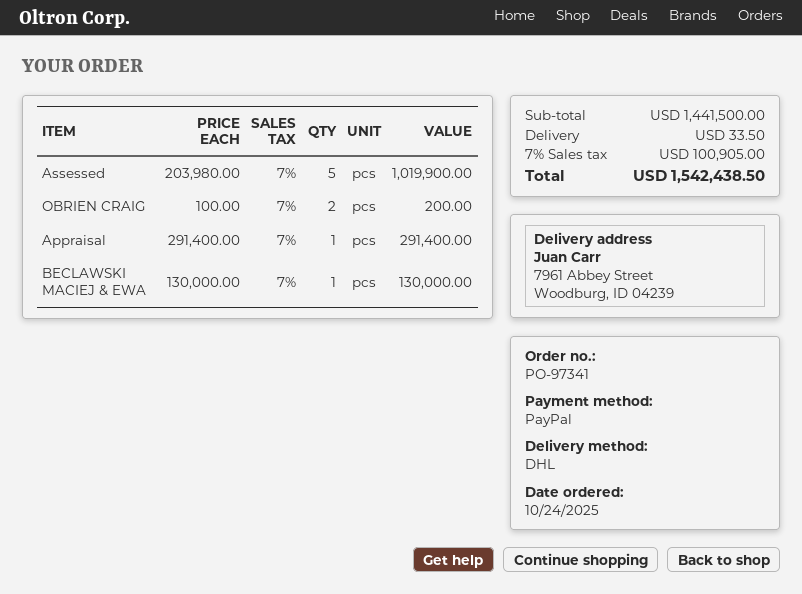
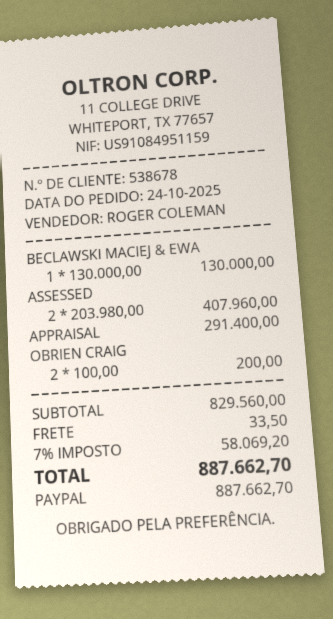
Assessed: 5 x 203980.00 = 1019900.00 -> 2 x 203980.00 = 407960.00
subtotal: 1441500.00 -> 829560.00
tax: 7% = 100905.00 -> 7% = 58069.20
total: 1542438.50 -> 887662.70

